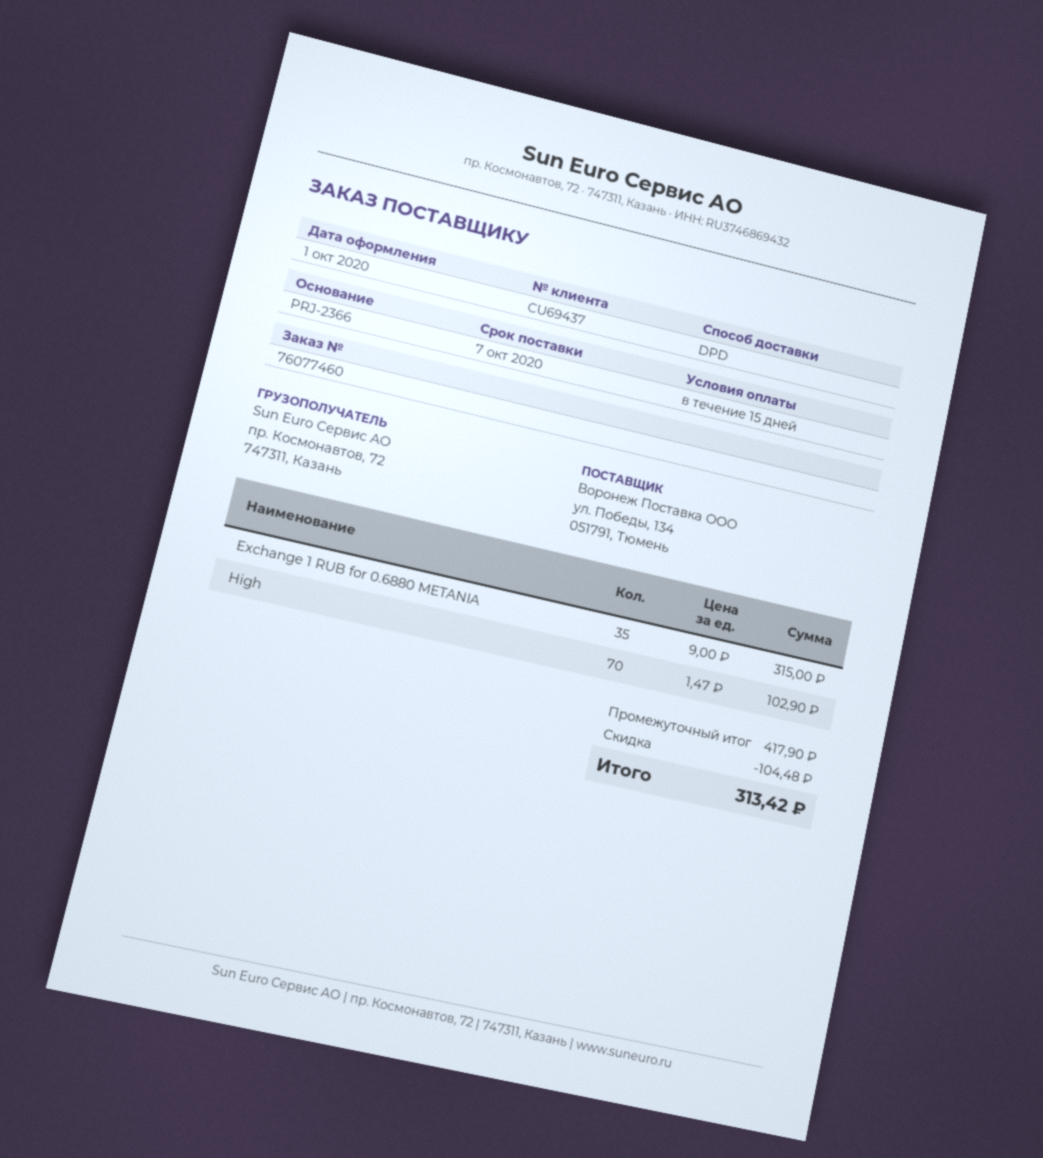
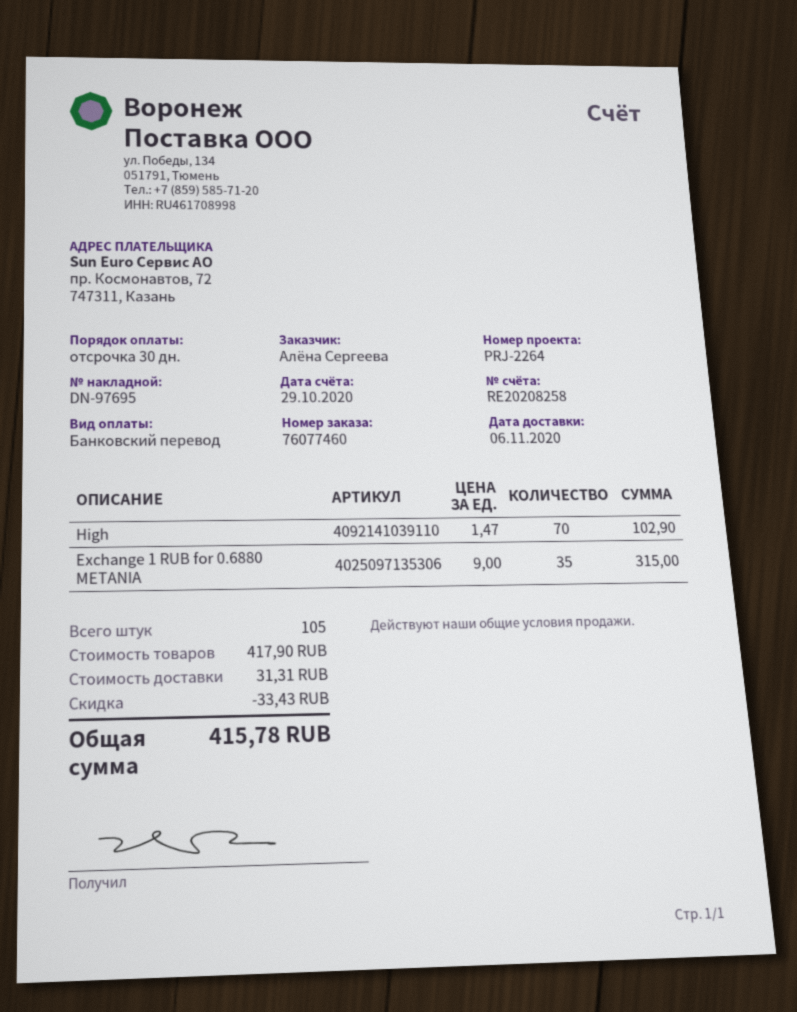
delivery date: 2020-10-07 -> 2020-11-06
payment terms: 15 days -> 30 days
reference: PRJ-2366 -> PRJ-2264
discount: 104.48 -> 33.43
shipping: none -> 31.31
total: 313.42 -> 415.78

